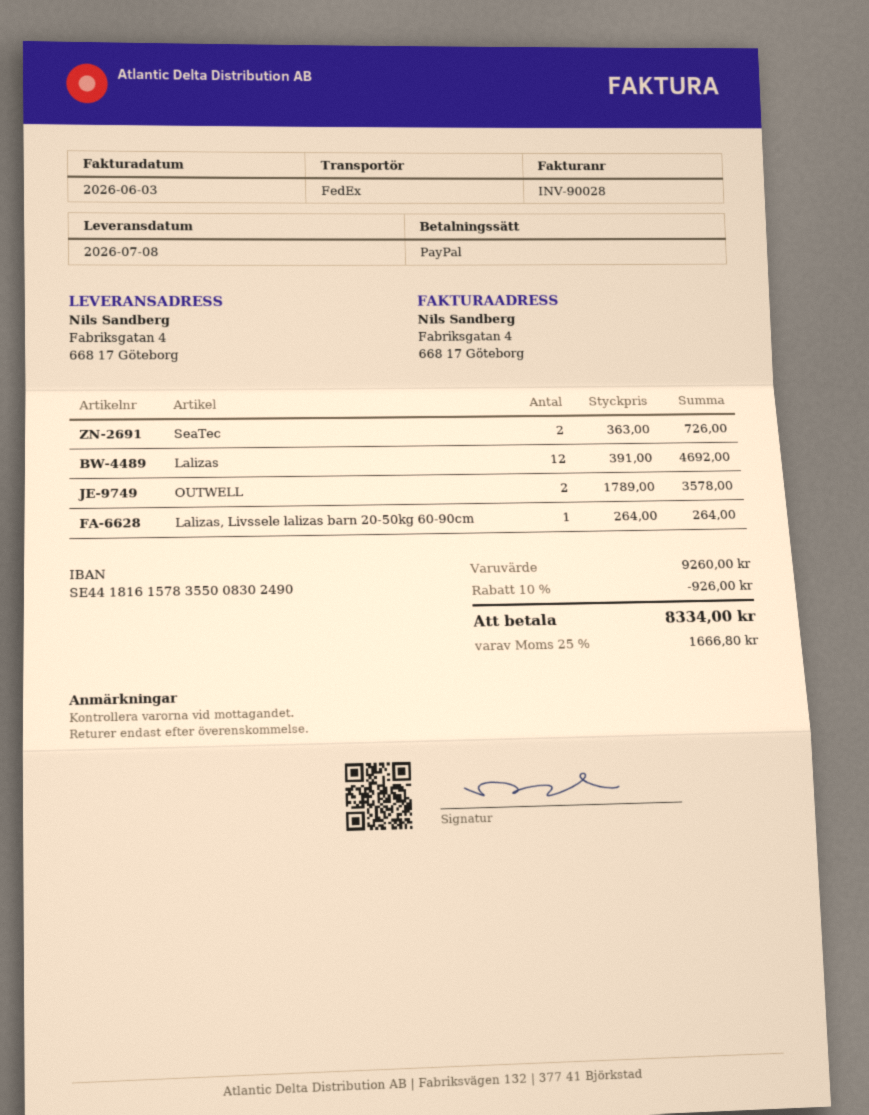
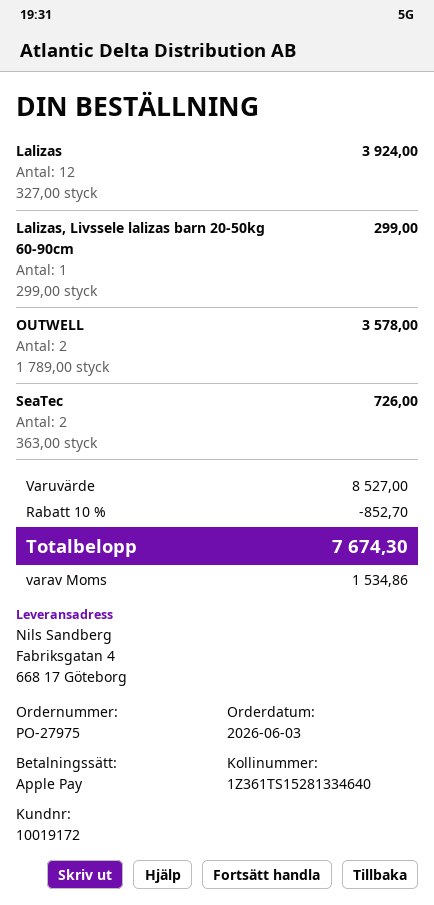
payment method: PayPal -> Apple Pay
Lalizas: 12 x 391.00 = 4692.00 -> 12 x 327.00 = 3924.00
Lalizas, Livssele lalizas barn 20-50kg 60-90cm: 1 x 264.00 = 264.00 -> 1 x 299.00 = 299.00
subtotal: 9260.00 -> 8527.00
discount: 10% = 926.00 -> 10% = 852.70
tax: 1666.80 -> 1534.86
total: 8334.00 -> 7674.30

